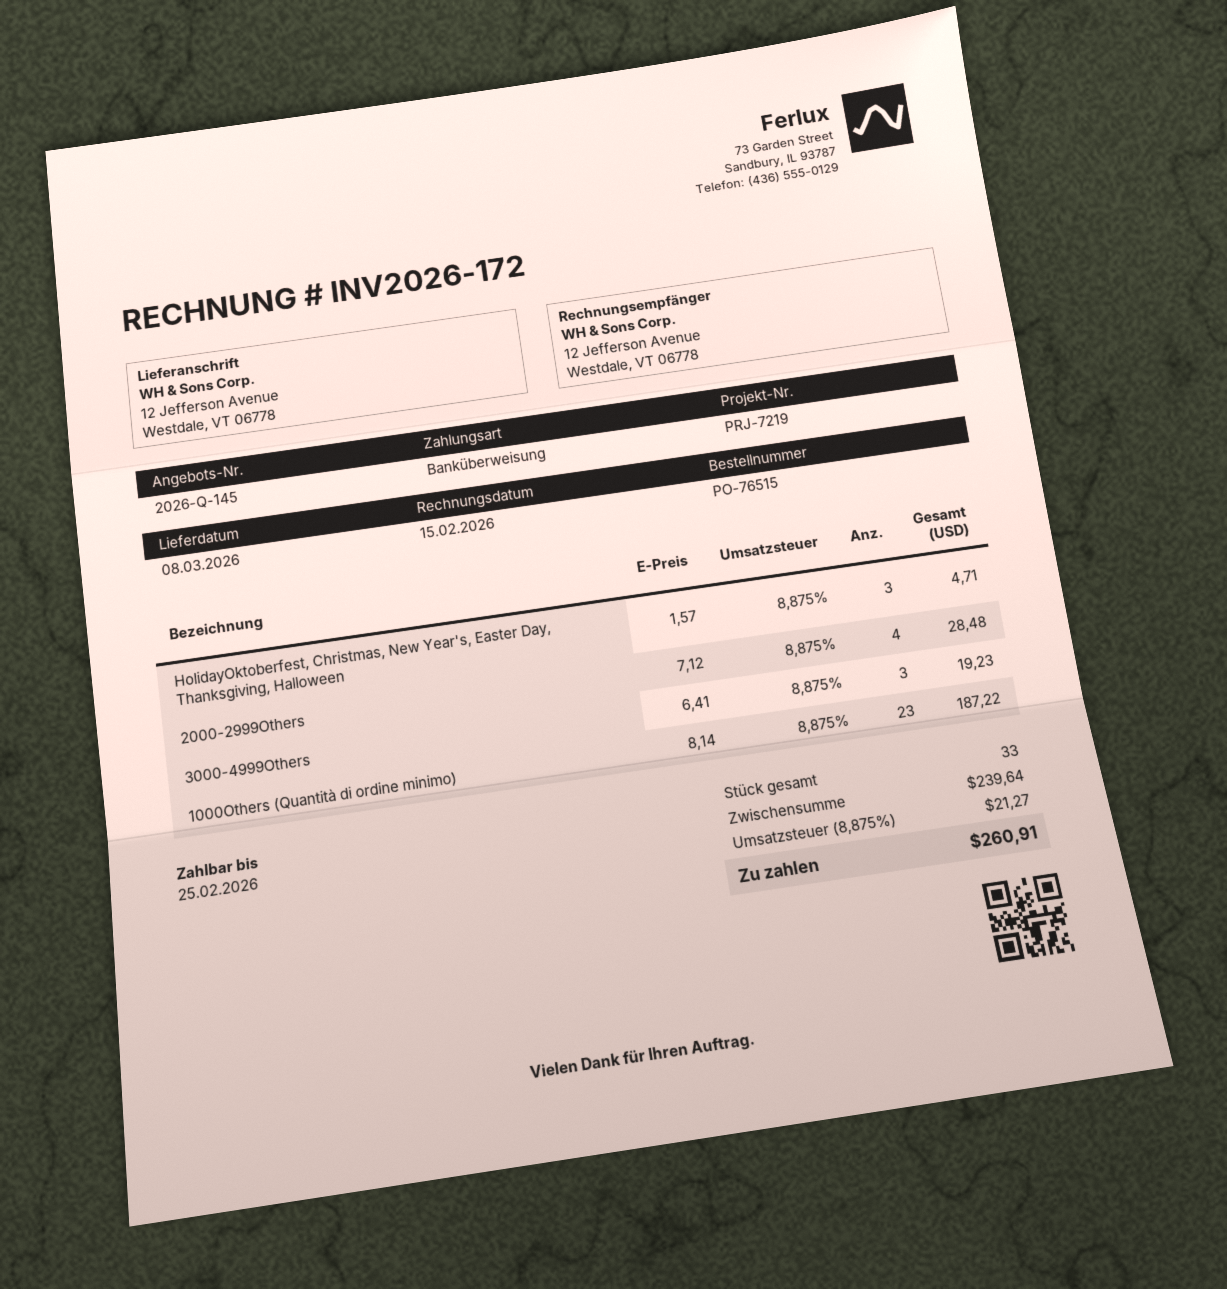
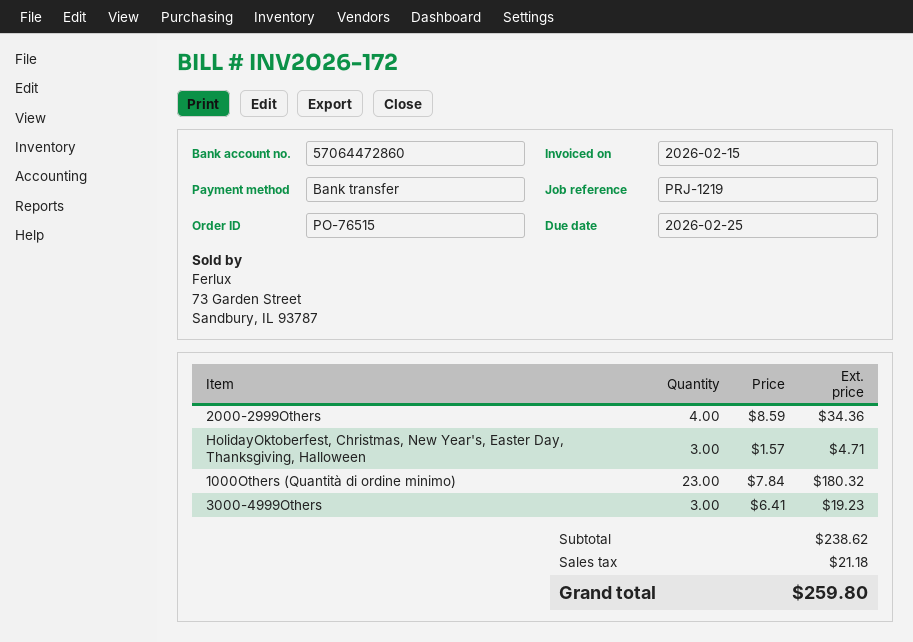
reference: PRJ-7219 -> PRJ-1219
2000-2999Others: 4 x 7.12 = 28.48 -> 4 x 8.59 = 34.36
1000Others (Quantità di ordine minimo): 23 x 8.14 = 187.22 -> 23 x 7.84 = 180.32
subtotal: 239.64 -> 238.62
tax: 21.27 -> 21.18
total: 260.91 -> 259.80

